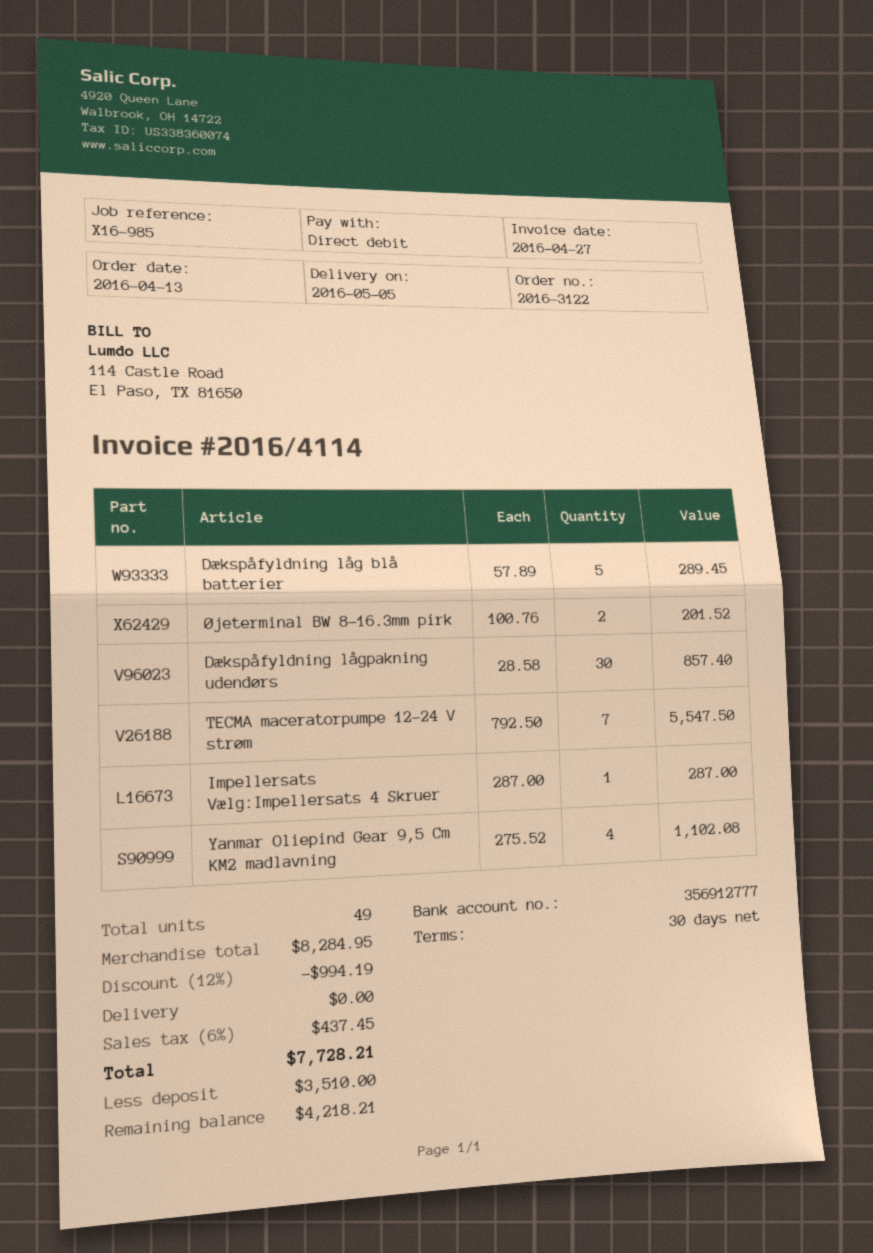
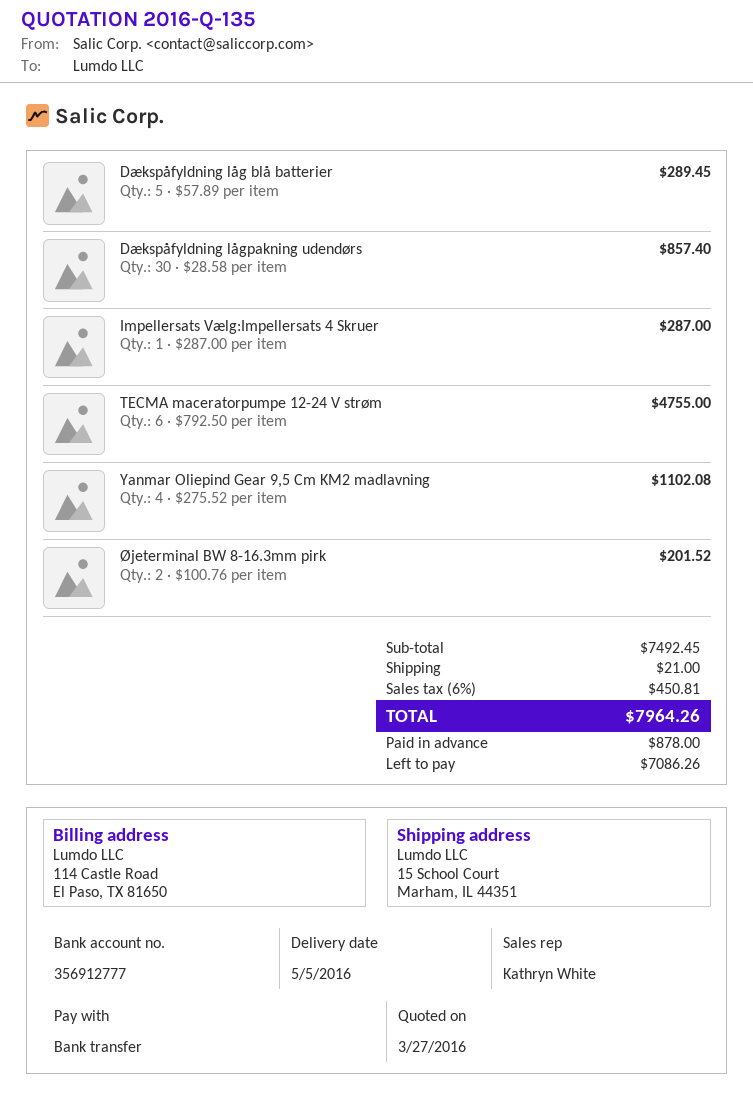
payment method: direct debit -> bank transfer
TECMA maceratorpumpe 12-24 V strøm: 7 x 792.50 = 5547.50 -> 6 x 792.50 = 4755.00
subtotal: 8284.95 -> 7492.45
discount: 12% = 994.19 -> none
shipping: 0.00 -> 21.00
tax: 6% = 437.45 -> 6% = 450.81
total: 7728.21 -> 7964.26
deposit: 3510.00 -> 878.00
balance: 4218.21 -> 7086.26

